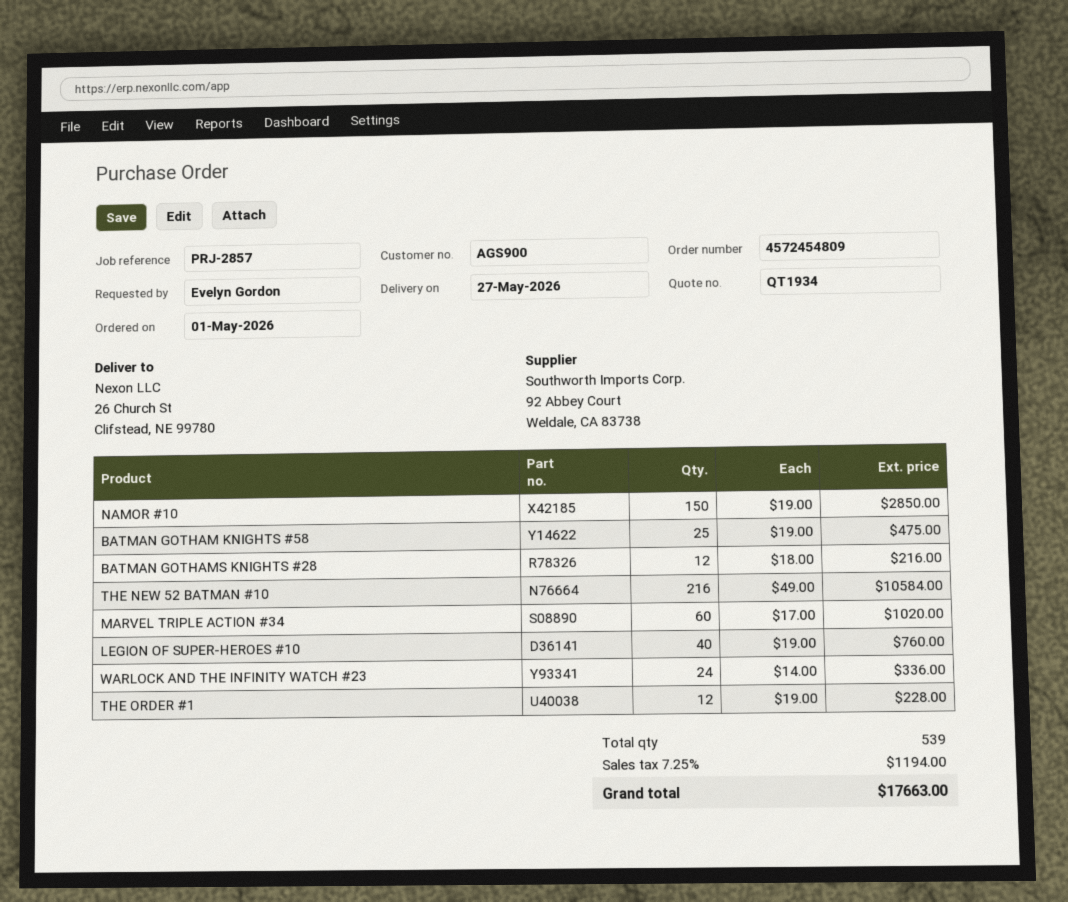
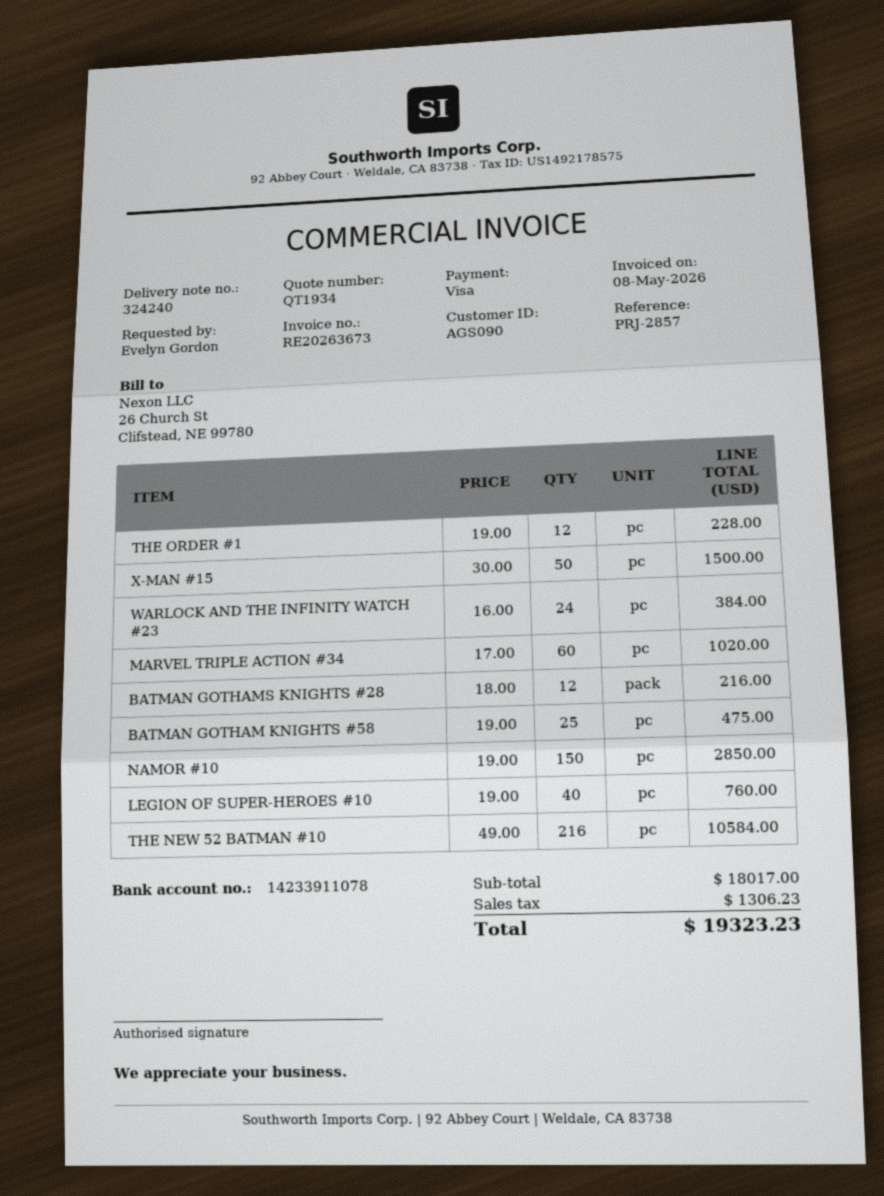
customer number: AGS900 -> AGS090
WARLOCK AND THE INFINITY WATCH #23: 24 x 14.00 = 336.00 -> 24 x 16.00 = 384.00
X-MAN #15: none -> 50 x 30.00 = 1500.00
tax: 1194.00 -> 1306.23
total: 17663.00 -> 19323.23

